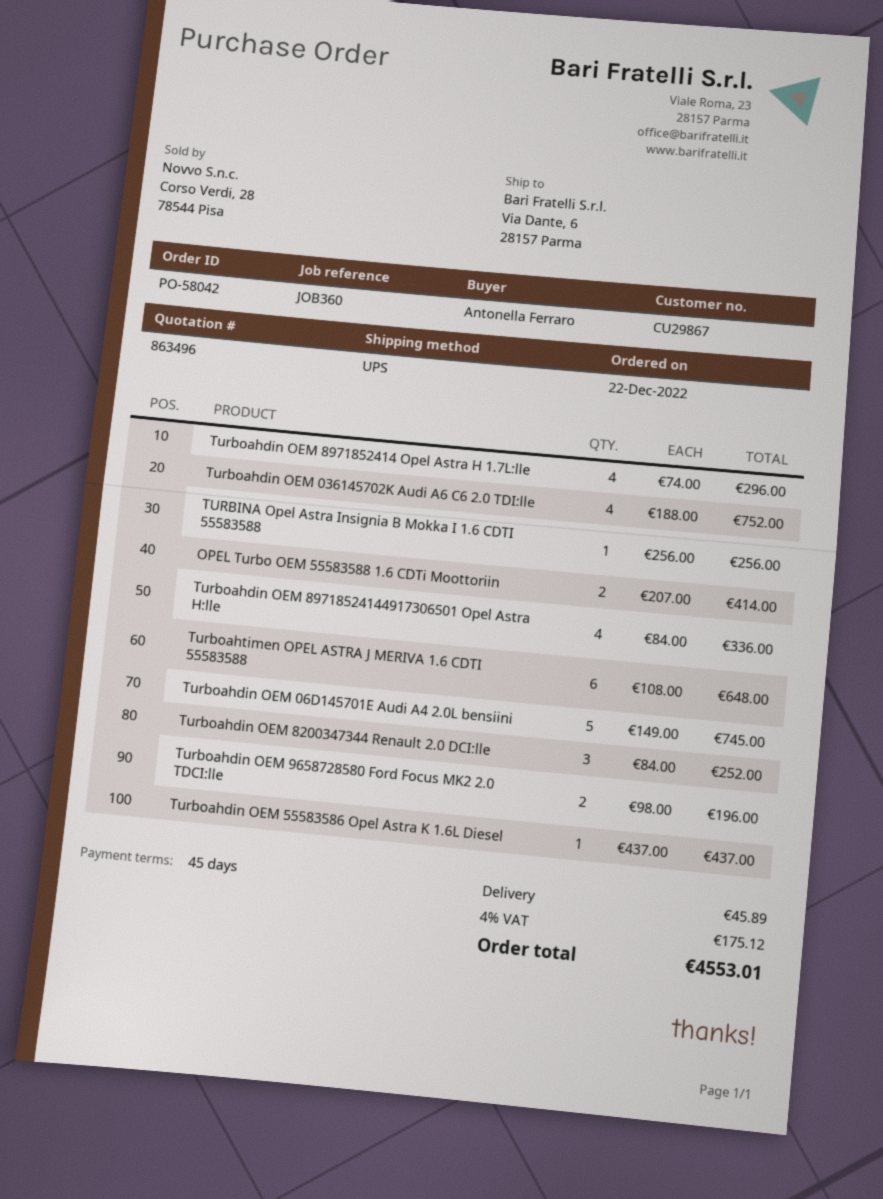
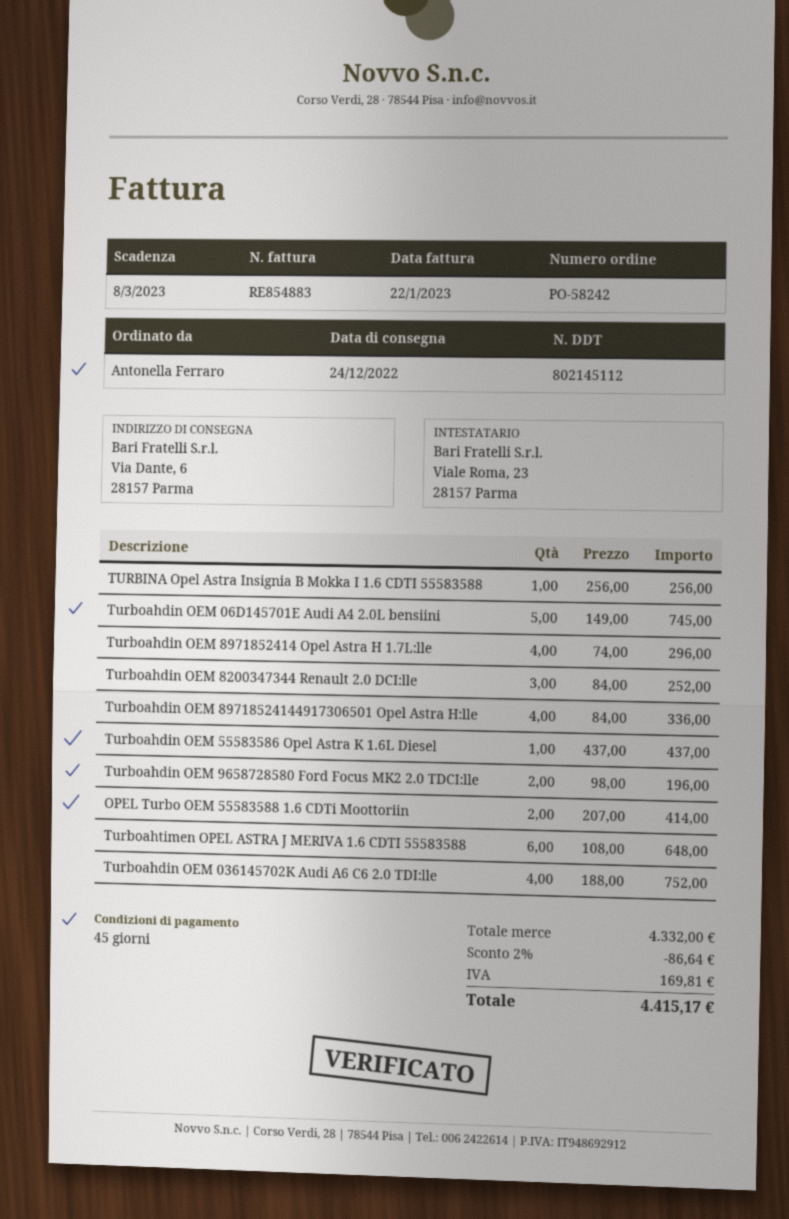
order number: PO-58042 -> PO-58242
discount: none -> 2% = 86.64
shipping: 45.89 -> none
tax: 175.12 -> 169.81
total: 4553.01 -> 4415.17

